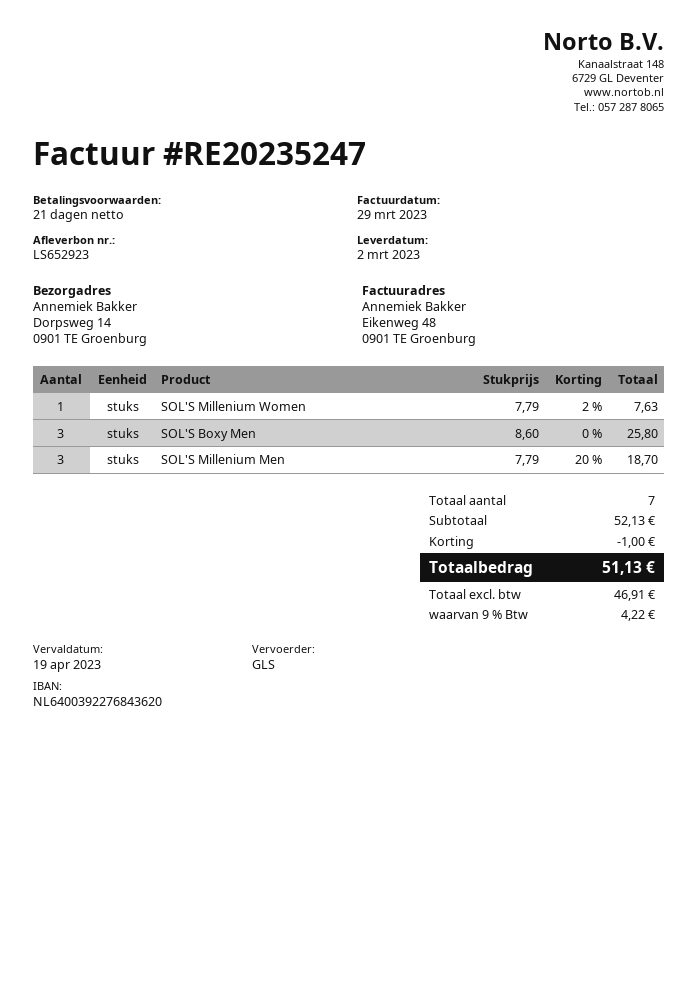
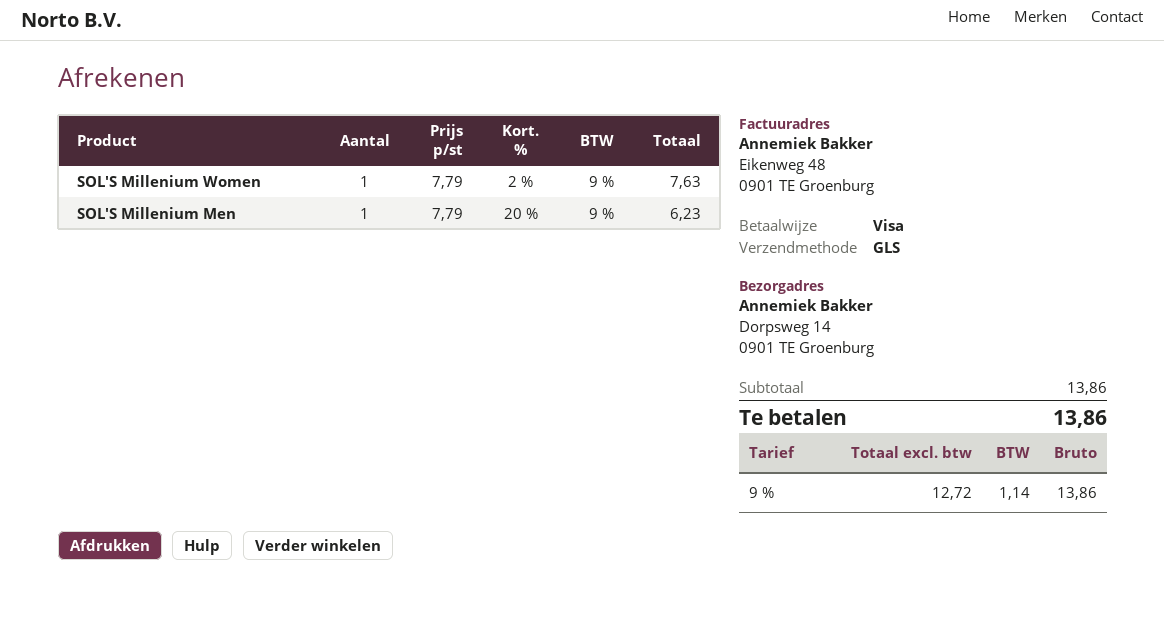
SOL'S Boxy Men: 3 x 8.60 = 25.80 -> none
SOL'S Millenium Men: 3 x 7.79 - 20% = 18.70 -> 1 x 7.79 - 20% = 6.23
subtotal: 52.13 -> 13.86
discount: 1.00 -> none
net: 46.91 -> 12.72
tax: 9% = 4.22 -> 9% = 1.14
total: 51.13 -> 13.86

